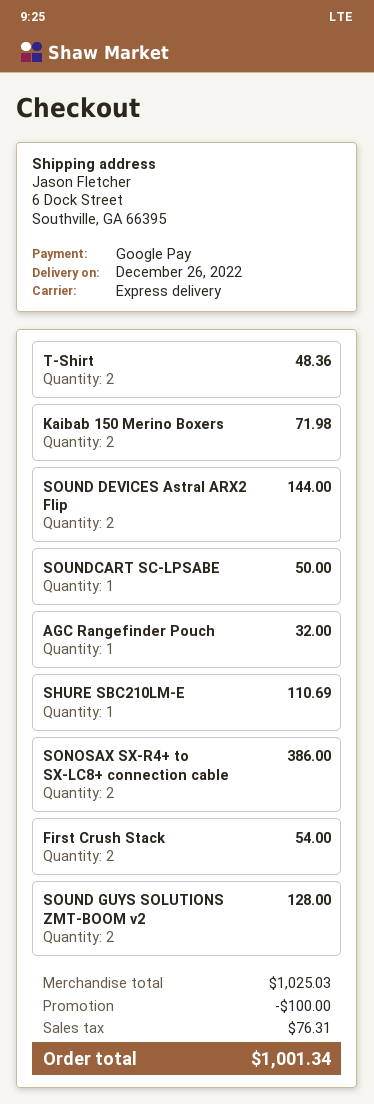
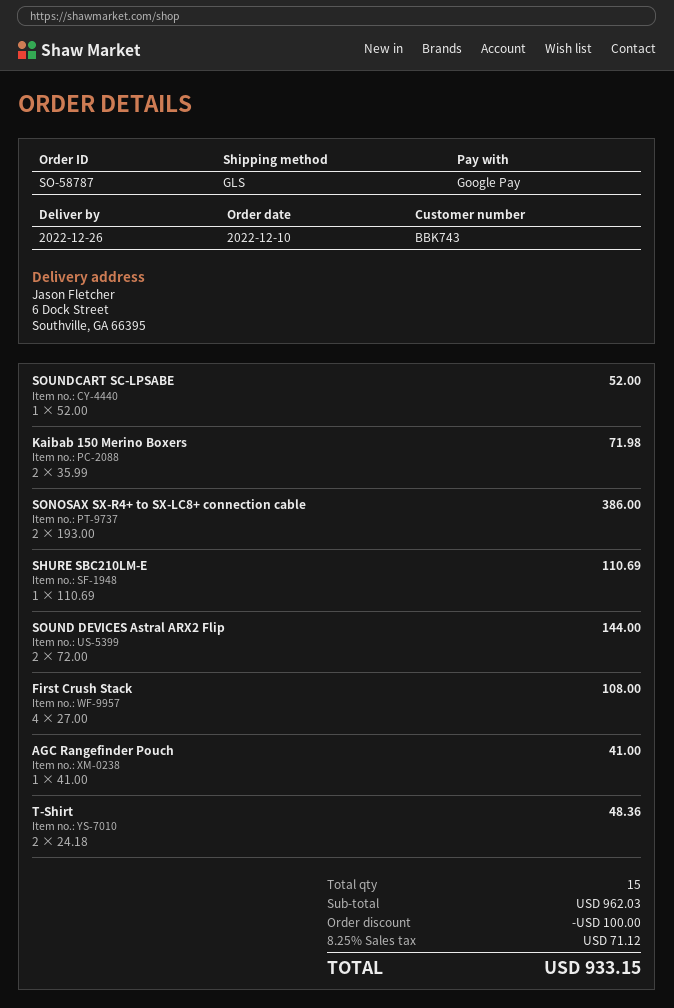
shipping method: express -> GLS
SOUNDCART SC-LPSABE: 1 for 50.00 -> 1 for 52.00
AGC Rangefinder Pouch: 1 for 32.00 -> 1 for 41.00
First Crush Stack: 2 for 54.00 -> 4 for 108.00
SOUND GUYS SOLUTIONS ZMT-BOOM v2: 2 for 128.00 -> none
subtotal: 1025.03 -> 962.03
tax: 76.31 -> 71.12
total: 1001.34 -> 933.15

